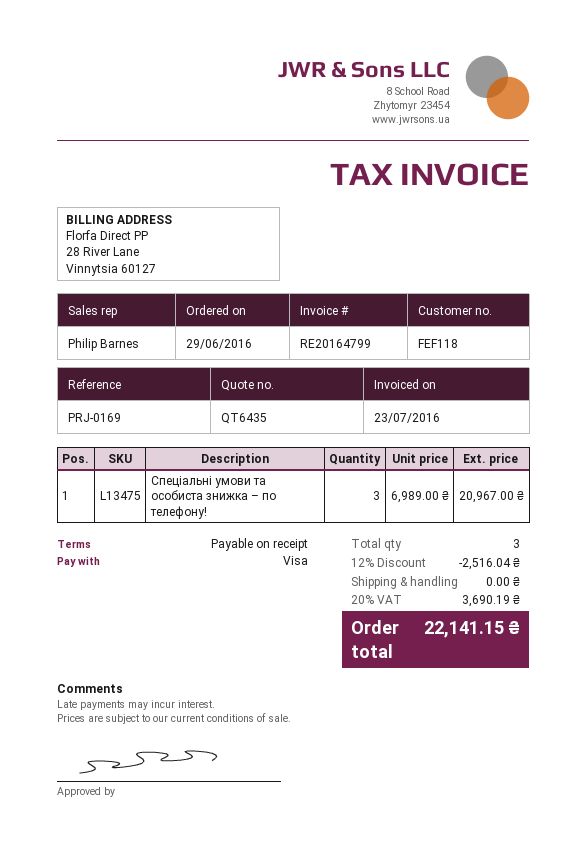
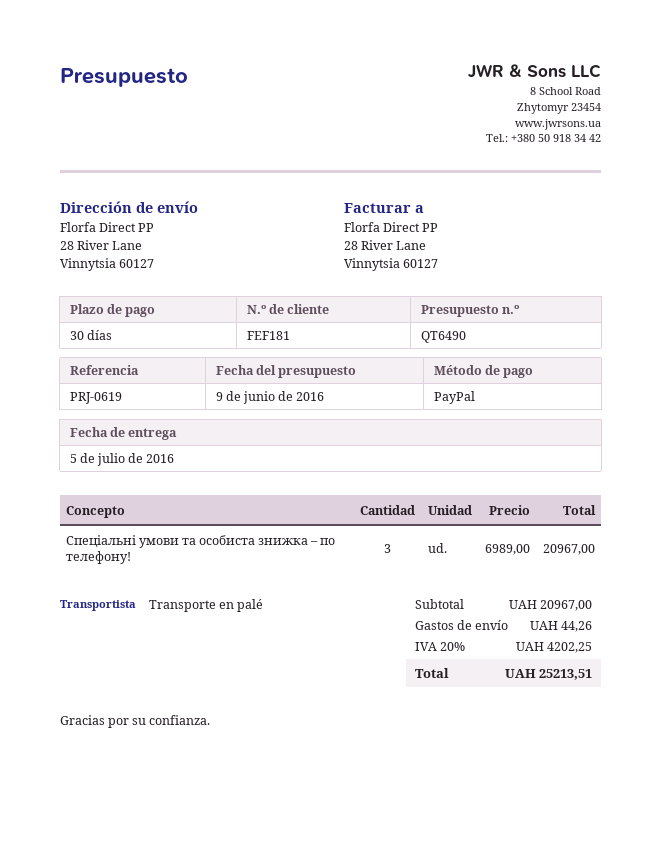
quote number: QT6435 -> QT6490
payment terms: on receipt -> 30 days
customer number: FEF118 -> FEF181
reference: PRJ-0169 -> PRJ-0619
payment method: Visa -> PayPal
discount: 12% = 2516.04 -> none
shipping: 0.00 -> 44.26
tax: 20% = 3690.19 -> 20% = 4202.25
total: 22141.15 -> 25213.51

